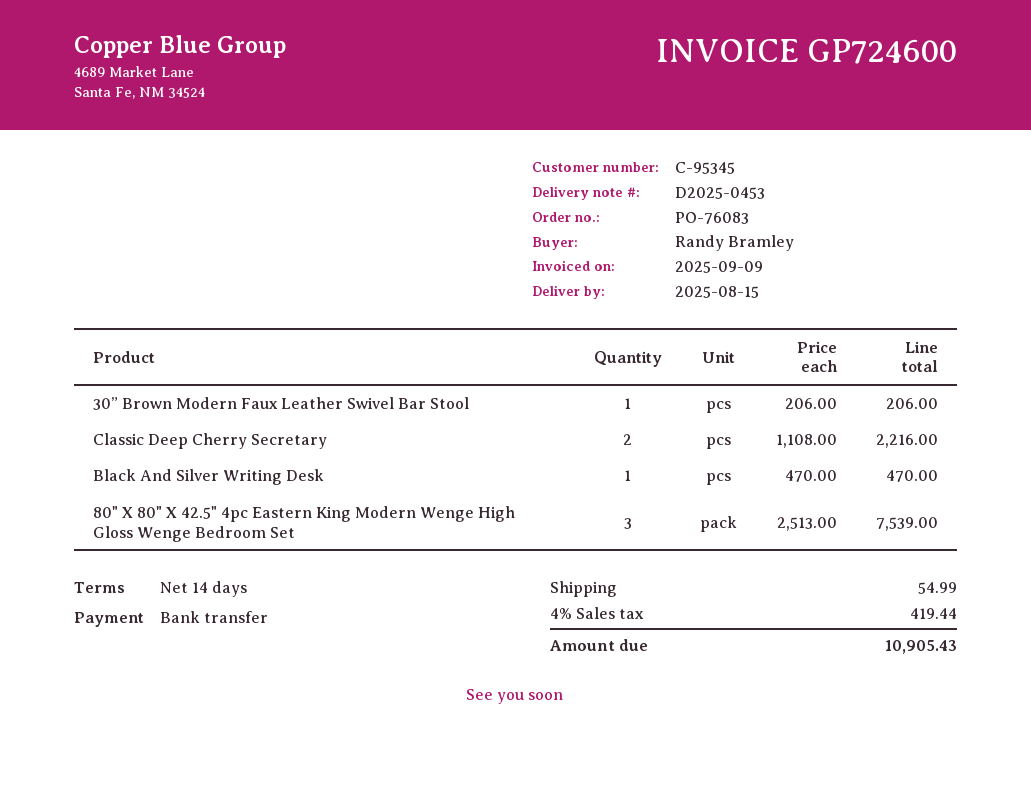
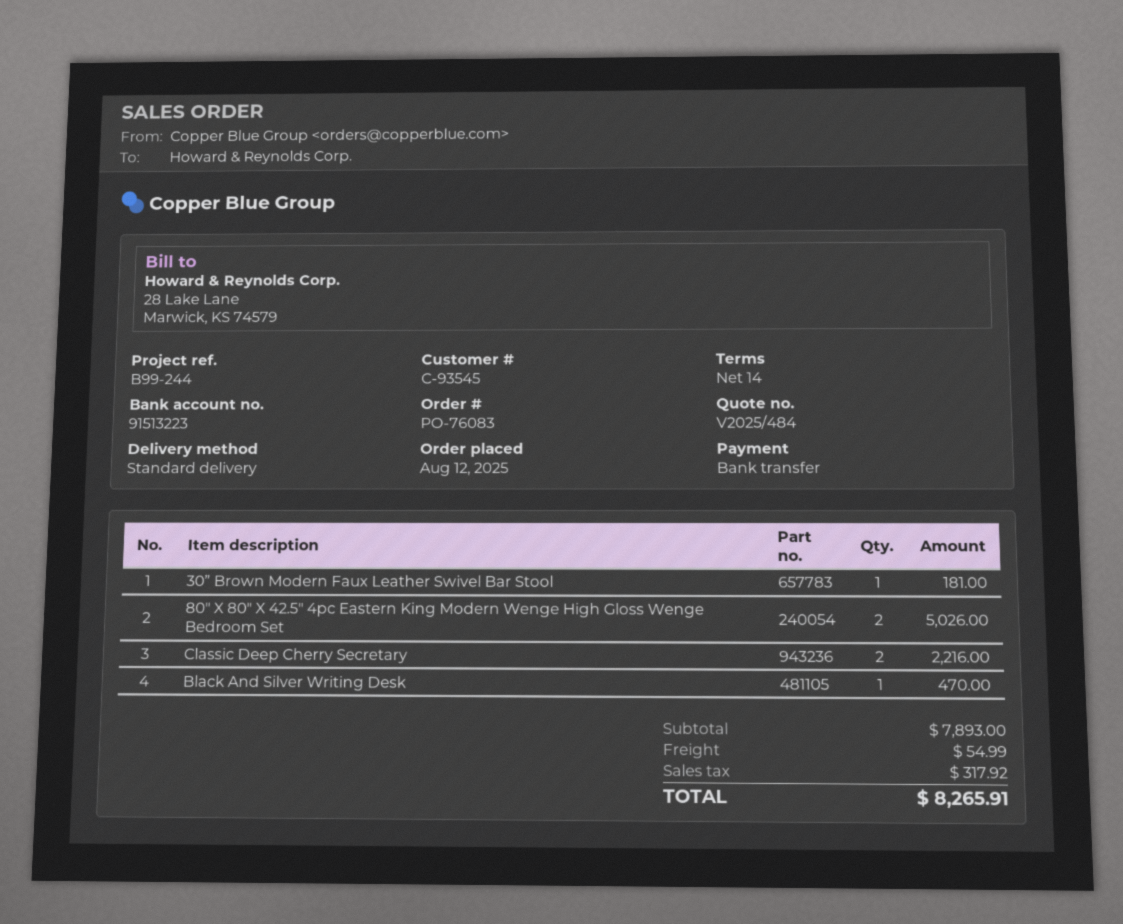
customer number: C-95345 -> C-93545
30” Brown Modern Faux Leather Swivel Bar Stool: 1 for 206.00 -> 1 for 181.00
80" X 80" X 42.5" 4pc Eastern King Modern Wenge High Gloss Wenge Bedroom Set: 3 for 7539.00 -> 2 for 5026.00
tax: 419.44 -> 317.92
total: 10905.43 -> 8265.91

